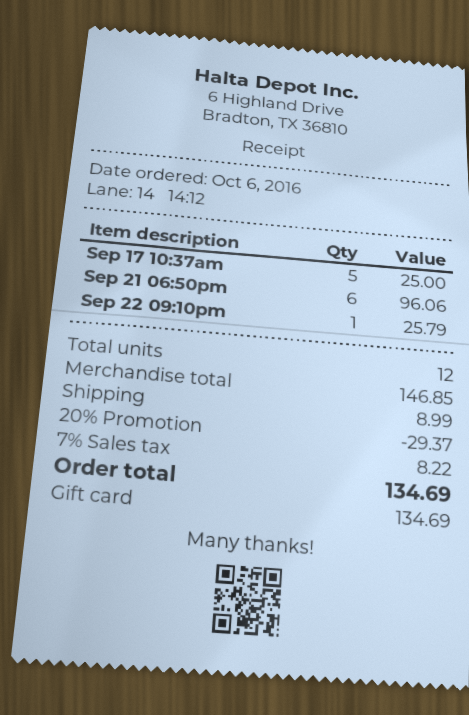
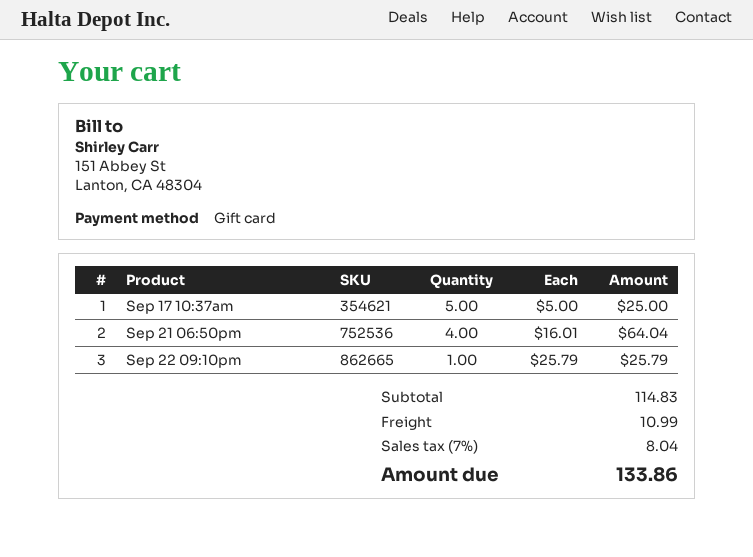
Sep 21 06:50pm: 6 for 96.06 -> 4 for 64.04
subtotal: 146.85 -> 114.83
discount: 20% = 29.37 -> none
shipping: 8.99 -> 10.99
tax: 7% = 8.22 -> 7% = 8.04
total: 134.69 -> 133.86

